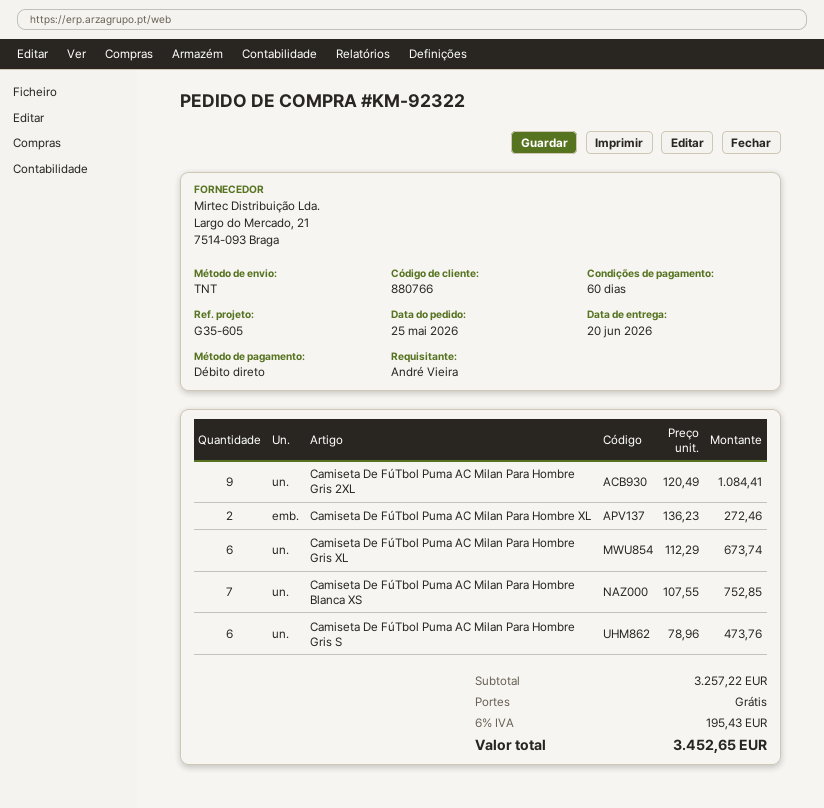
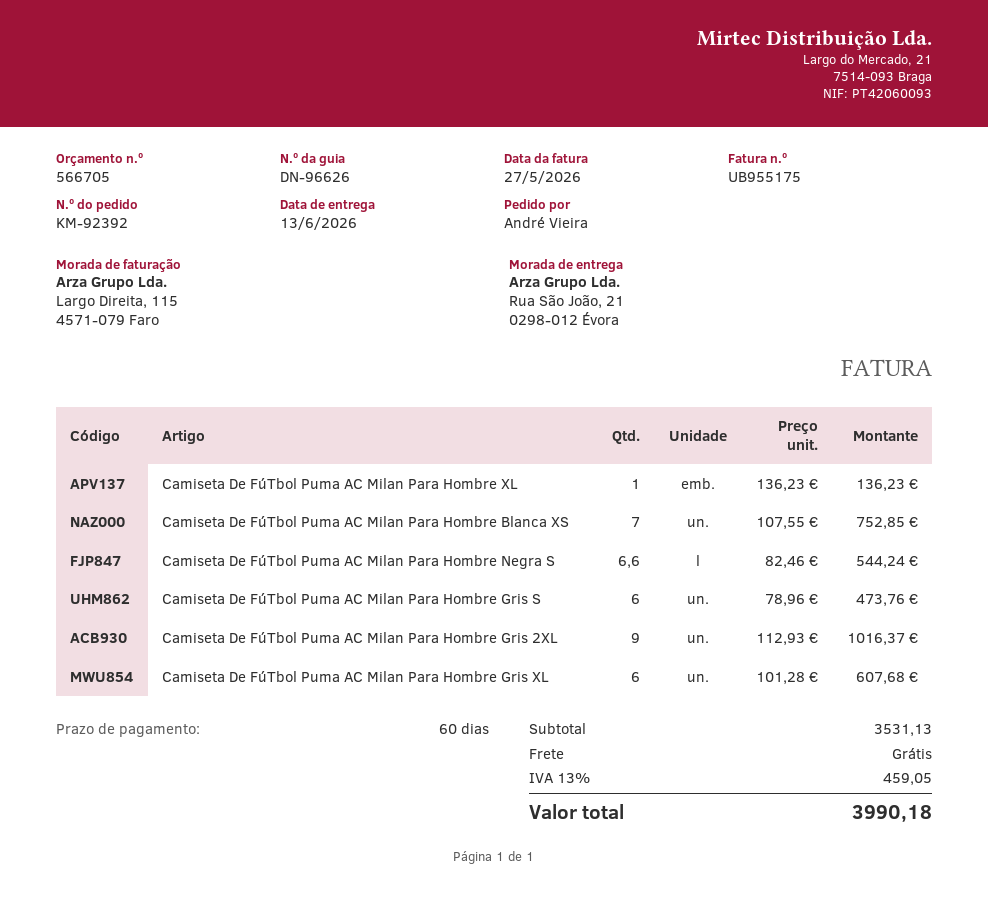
order number: KM-92322 -> KM-92392
delivery date: 2026-06-20 -> 2026-06-13
Camiseta De FúTbol Puma AC Milan Para Hombre Gris 2XL: 9 x 120.49 = 1084.41 -> 9 x 112.93 = 1016.37
Camiseta De FúTbol Puma AC Milan Para Hombre XL: 2 x 136.23 = 272.46 -> 1 x 136.23 = 136.23
Camiseta De FúTbol Puma AC Milan Para Hombre Gris XL: 6 x 112.29 = 673.74 -> 6 x 101.28 = 607.68
Camiseta De FúTbol Puma AC Milan Para Hombre Negra S: none -> 6.6 x 82.46 = 544.24
subtotal: 3257.22 -> 3531.13
tax: 6% = 195.43 -> 13% = 459.05
total: 3452.65 -> 3990.18

